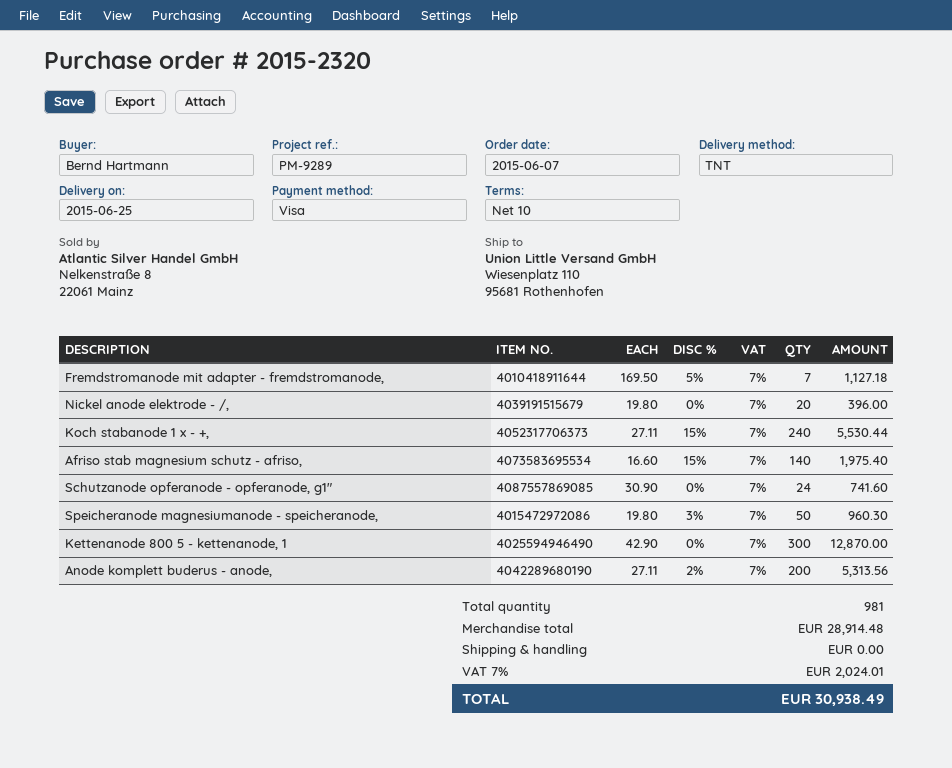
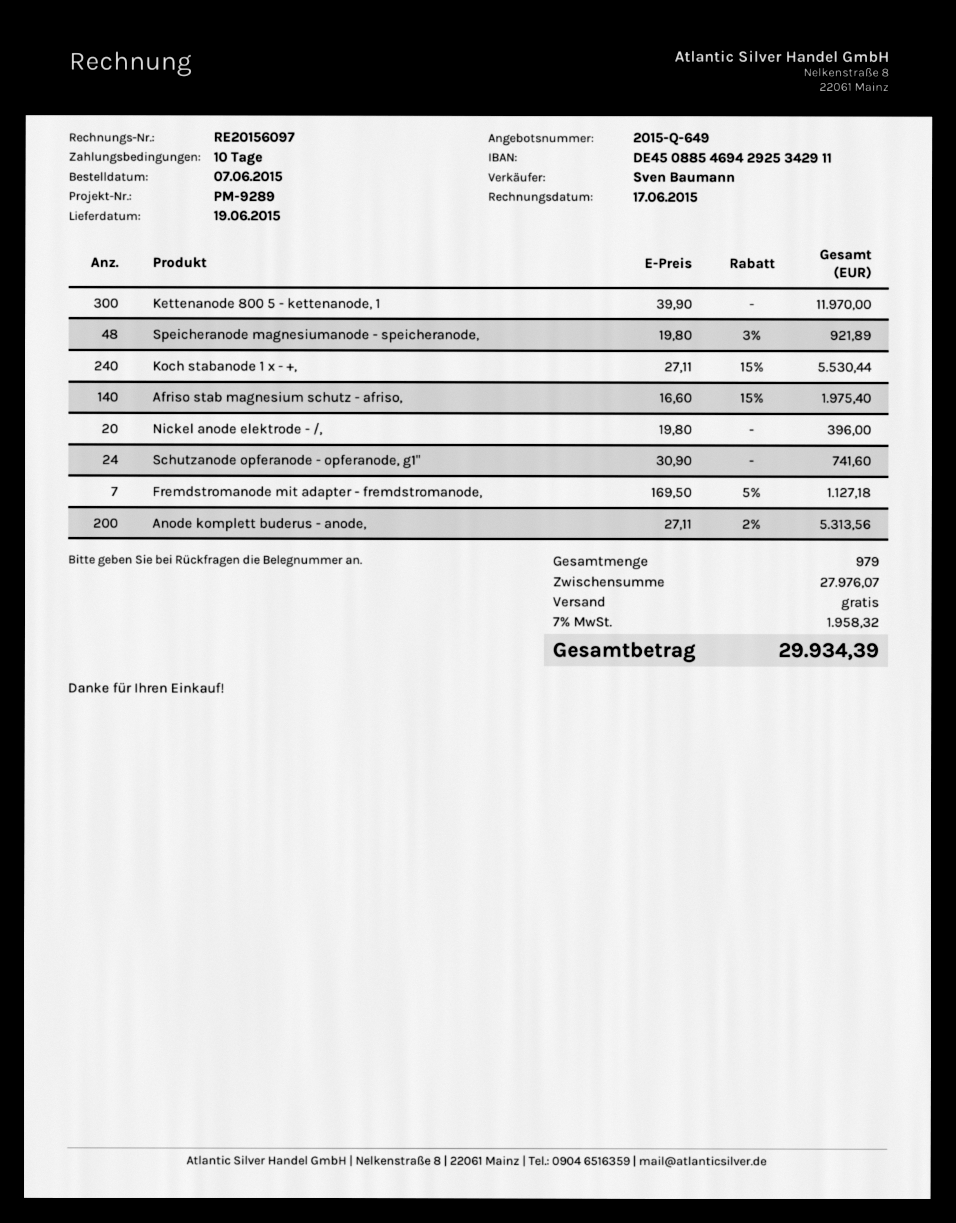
delivery date: 2015-06-25 -> 2015-06-19
Speicheranode magnesiumanode - speicheranode,: 50 x 19.80 - 3% = 960.30 -> 48 x 19.80 - 3% = 921.89
Kettenanode 800 5 - kettenanode, 1: 300 x 42.90 = 12870.00 -> 300 x 39.90 = 11970.00
total quantity: 981 -> 979
subtotal: 28914.48 -> 27976.07
tax: 7% = 2024.01 -> 7% = 1958.32
total: 30938.49 -> 29934.39

